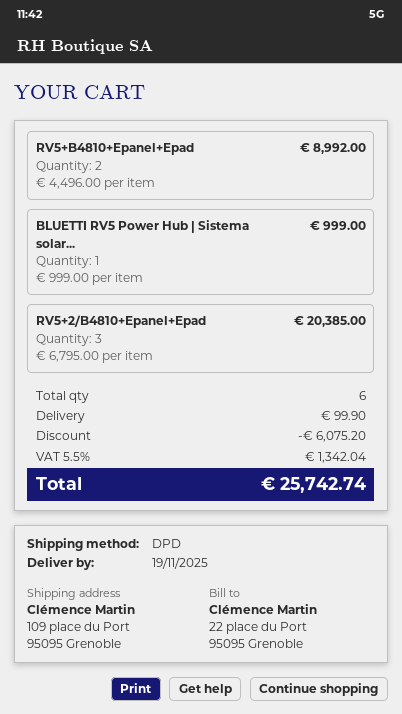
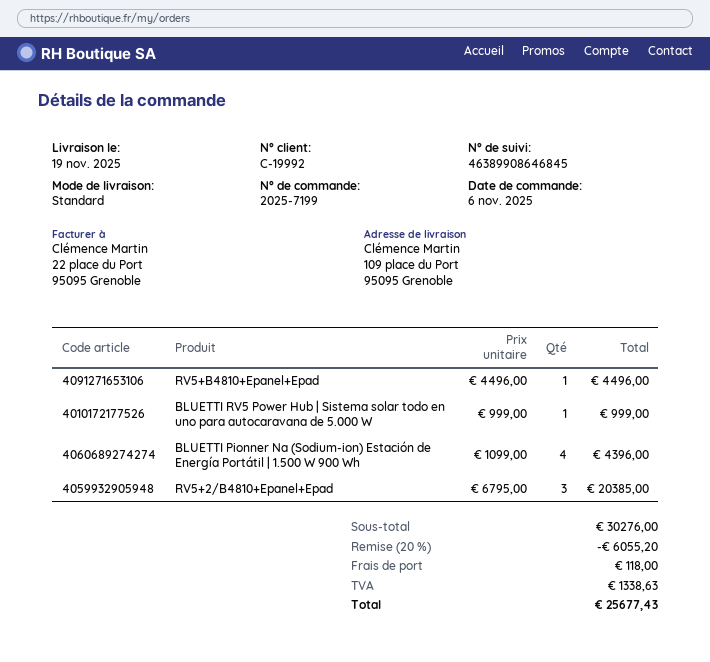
shipping method: DPD -> standard
RV5+B4810+Epanel+Epad: 2 x 4496.00 = 8992.00 -> 1 x 4496.00 = 4496.00
BLUETTI Pionner Na (Sodium-ion) Estación de Energía Portátil | 1.500 W 900 Wh: none -> 4 x 1099.00 = 4396.00
discount: 6075.20 -> 6055.20
shipping: 99.90 -> 118.00
tax: 1342.04 -> 1338.63
total: 25742.74 -> 25677.43

